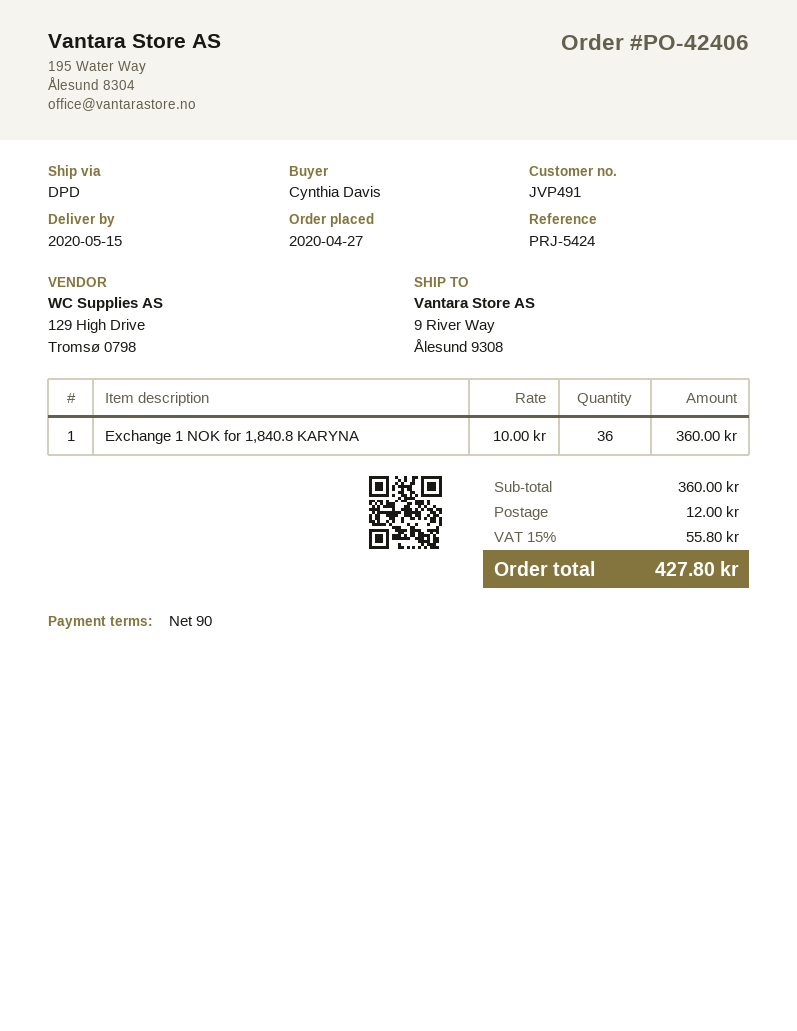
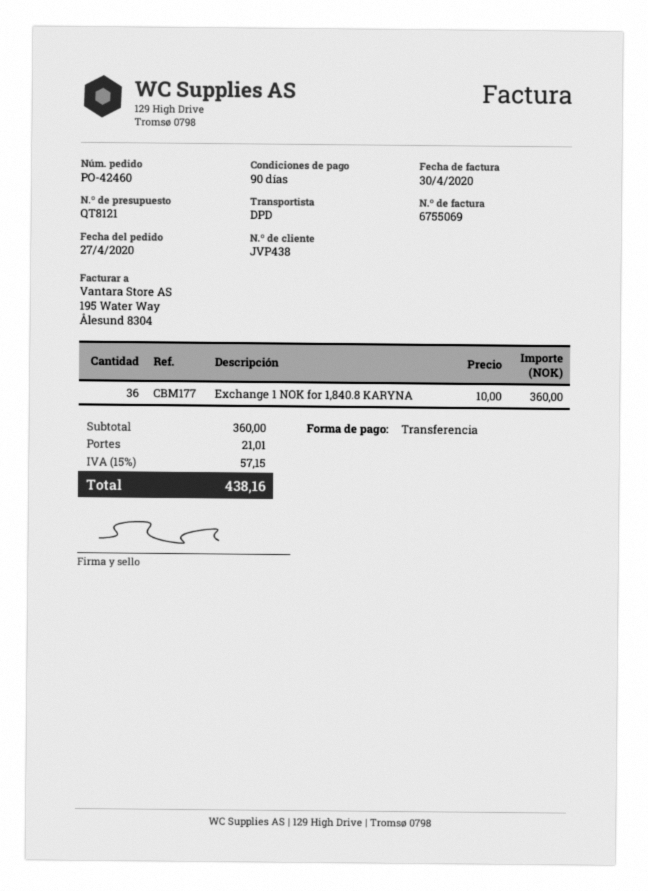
order number: PO-42406 -> PO-42460
customer number: JVP491 -> JVP438
shipping: 12.00 -> 21.01
tax: 15% = 55.80 -> 15% = 57.15
total: 427.80 -> 438.16

